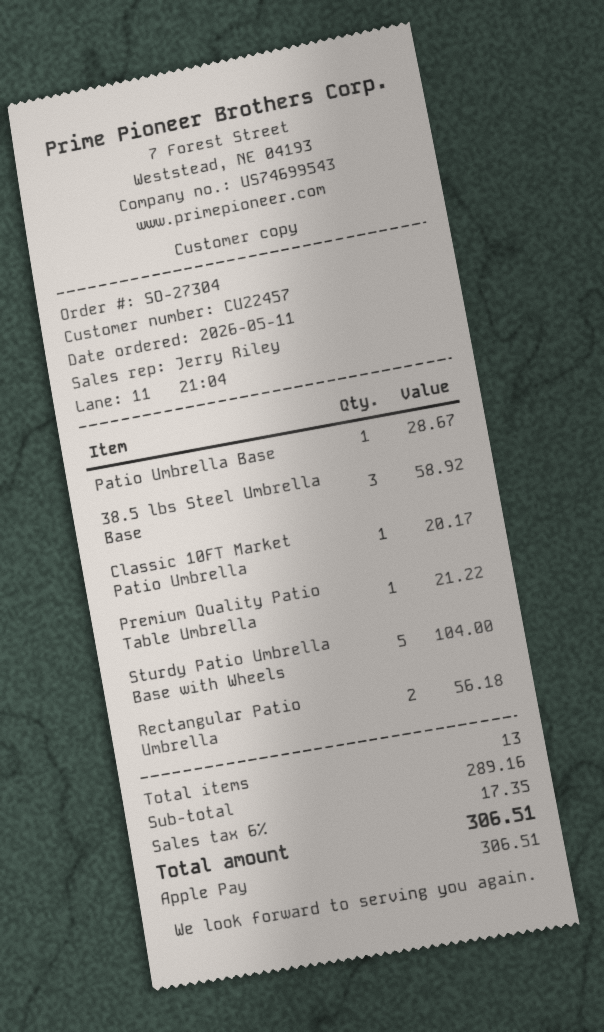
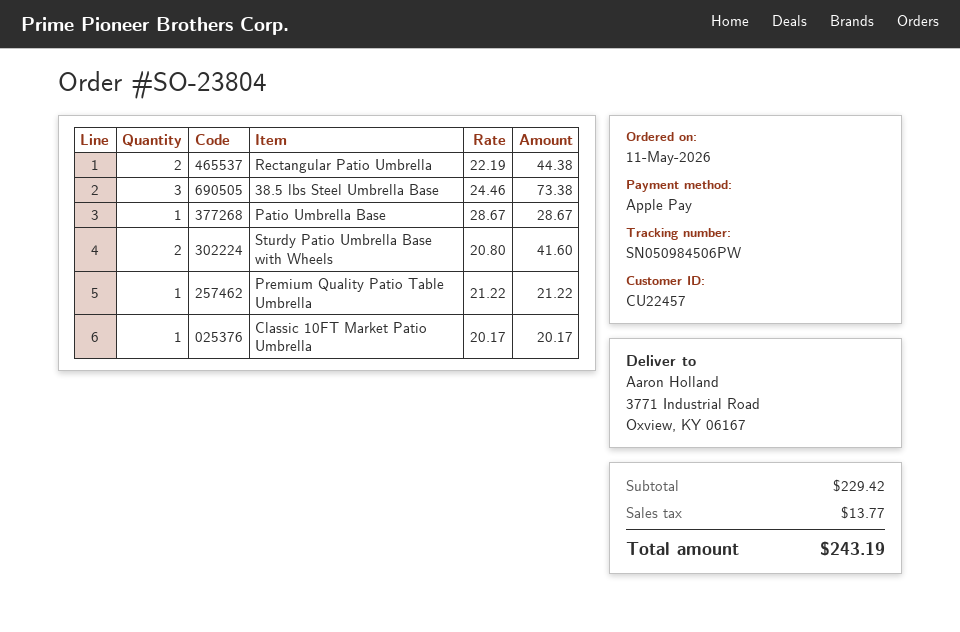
order number: SO-27304 -> SO-23804
38.5 lbs Steel Umbrella Base: 3 for 58.92 -> 3 for 73.38
Sturdy Patio Umbrella Base with Wheels: 5 for 104.00 -> 2 for 41.60
Rectangular Patio Umbrella: 2 for 56.18 -> 2 for 44.38
subtotal: 289.16 -> 229.42
tax: 17.35 -> 13.77
total: 306.51 -> 243.19

